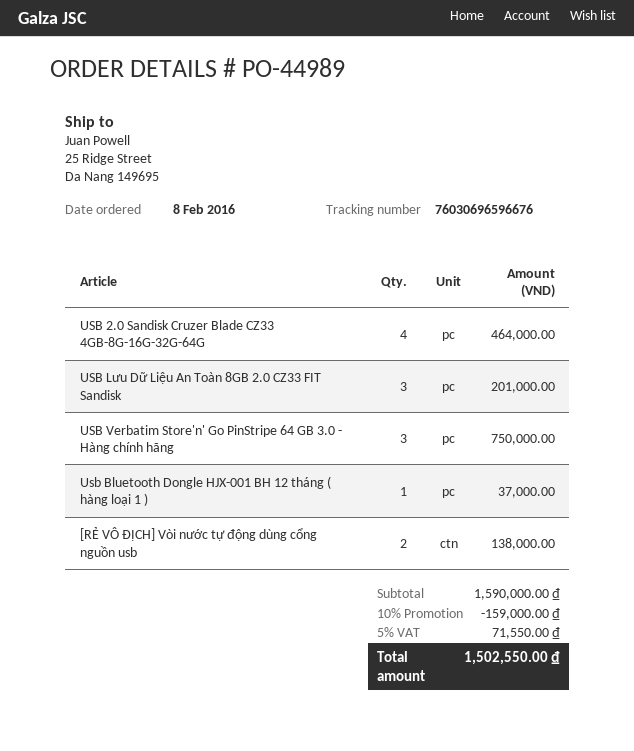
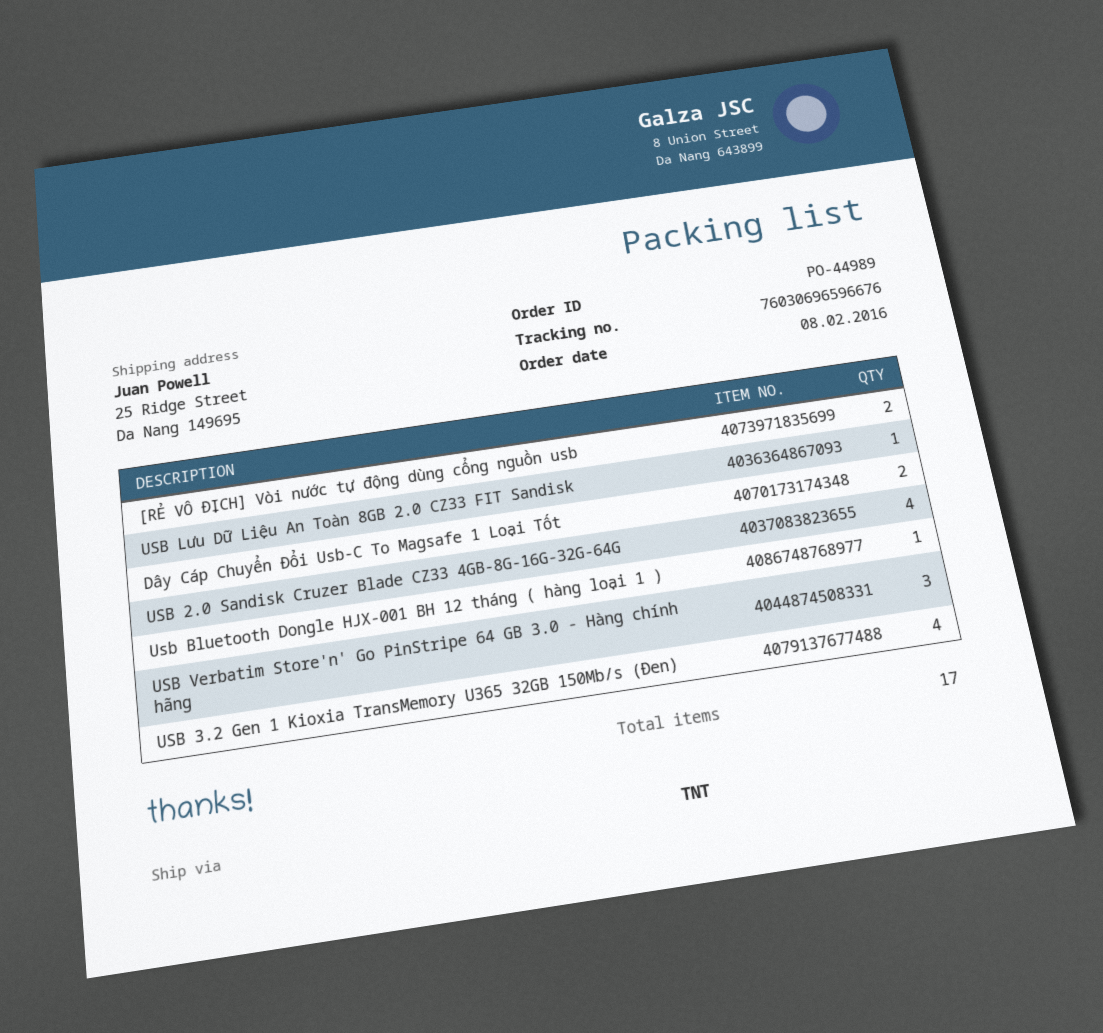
USB Lưu Dữ Liệu An Toàn 8GB 2.0 CZ33 FIT Sandisk: 3 -> 1
Dây Cáp Chuyển Đổi Usb-C To Magsafe 1 Loại Tốt: none -> 2
USB 3.2 Gen 1 Kioxia TransMemory U365 32GB 150Mb/s (Đen): none -> 4

